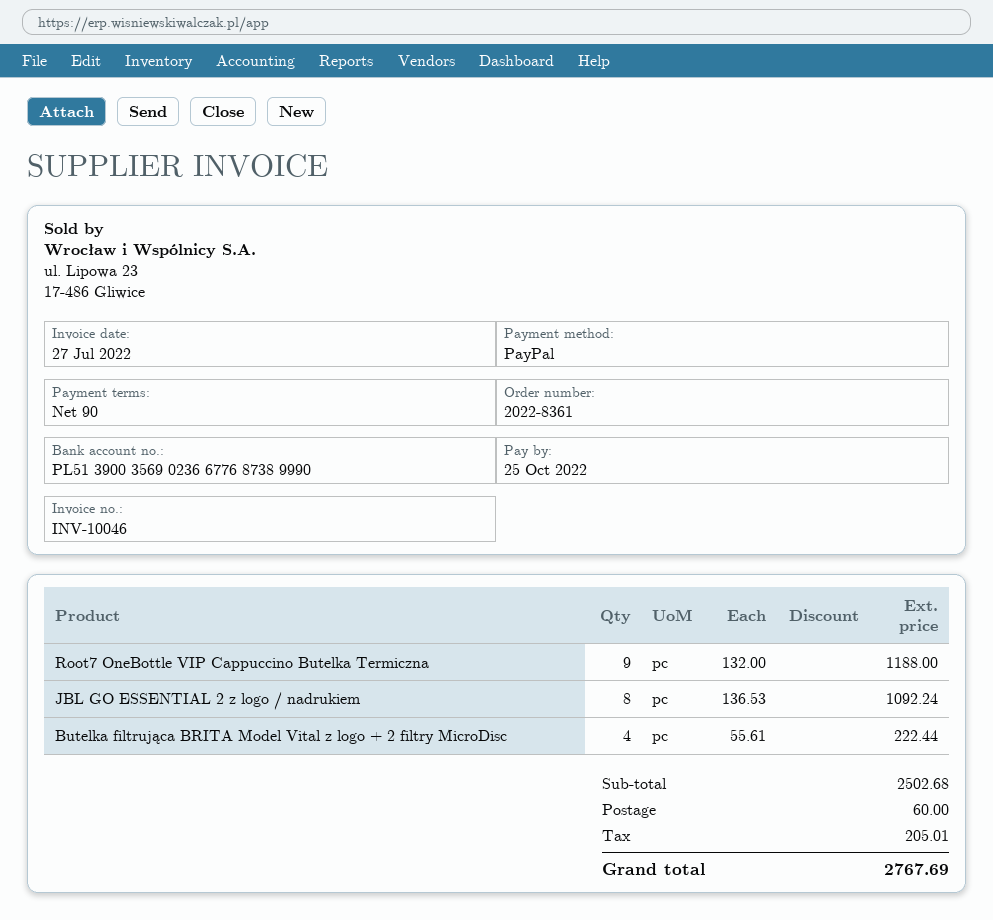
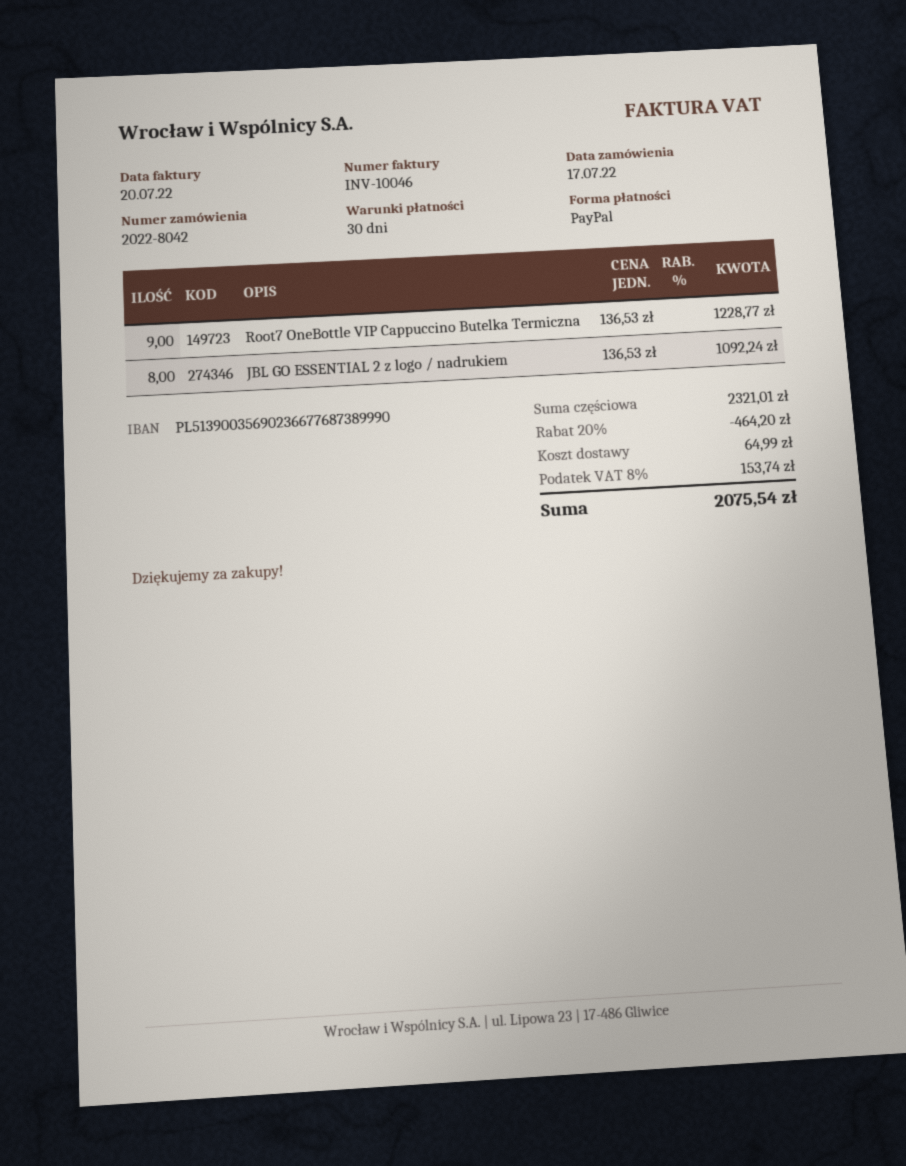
order number: 2022-8361 -> 2022-8042
invoice date: 2022-07-27 -> 2022-07-20
payment terms: 90 days -> 30 days
Root7 OneBottle VIP Cappuccino Butelka Termiczna: 9 x 132.00 = 1188.00 -> 9 x 136.53 = 1228.77
Butelka filtrująca BRITA Model Vital z logo + 2 filtry MicroDisc: 4 x 55.61 = 222.44 -> none
subtotal: 2502.68 -> 2321.01
discount: none -> 20% = 464.20
shipping: 60.00 -> 64.99
tax: 205.01 -> 153.74
total: 2767.69 -> 2075.54

